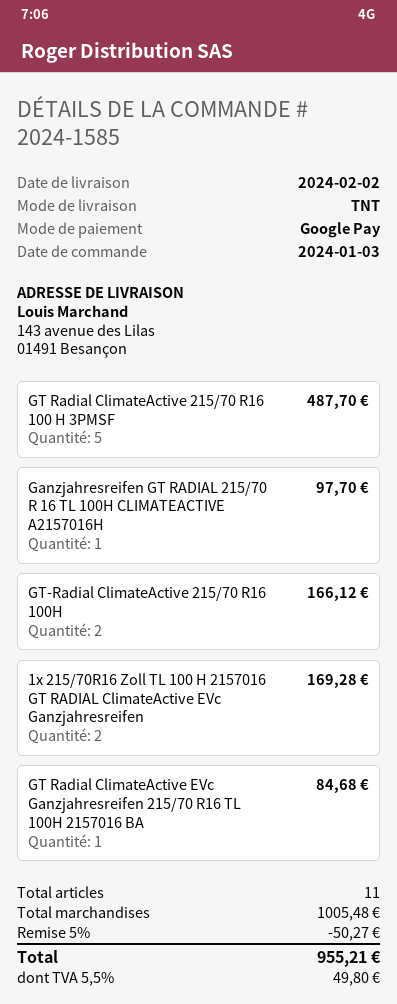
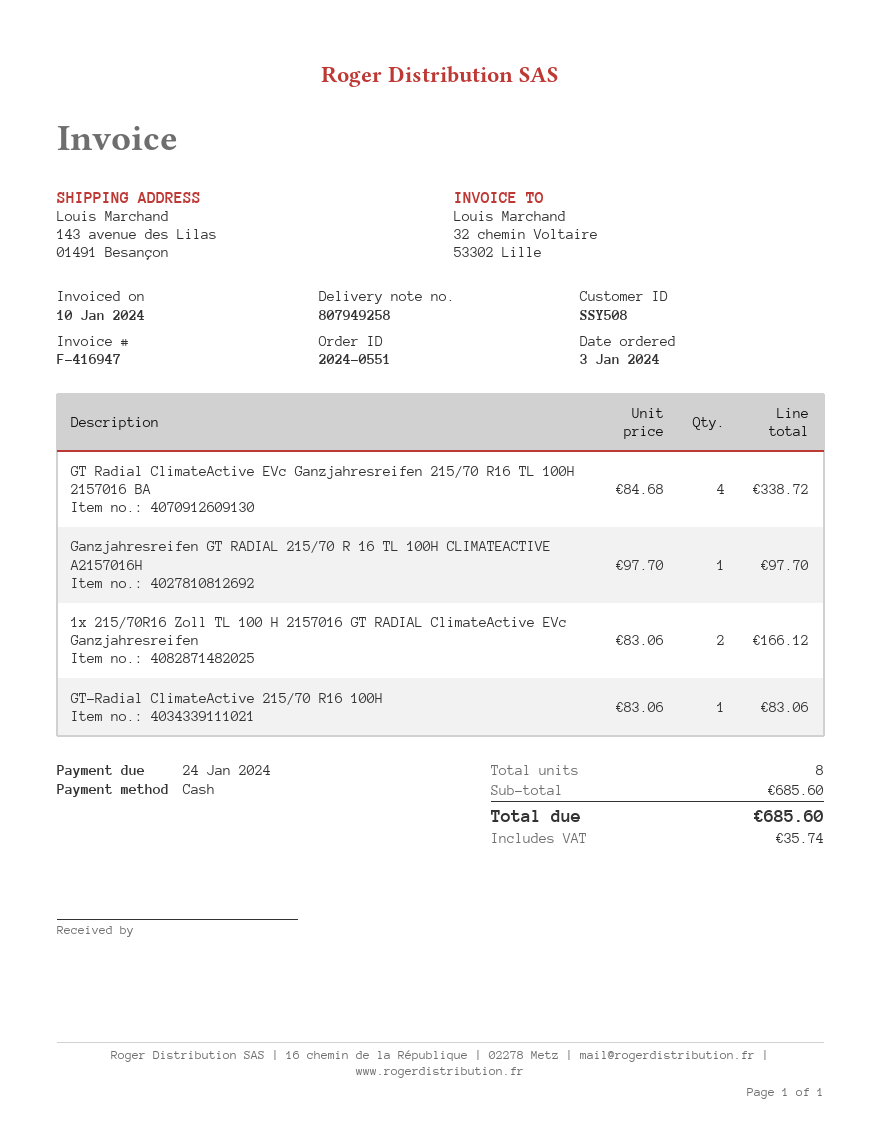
order number: 2024-1585 -> 2024-0551
payment method: Google Pay -> cash
GT Radial ClimateActive 215/70 R16 100 H 3PMSF: 5 for 487.70 -> none
GT-Radial ClimateActive 215/70 R16 100H: 2 for 166.12 -> 1 for 83.06
1x 215/70R16 Zoll TL 100 H 2157016 GT RADIAL ClimateActive EVc Ganzjahresreifen: 2 for 169.28 -> 2 for 166.12
GT Radial ClimateActive EVc Ganzjahresreifen 215/70 R16 TL 100H 2157016 BA: 1 for 84.68 -> 4 for 338.72
total quantity: 11 -> 8
subtotal: 1005.48 -> 685.60
discount: 5% = 50.27 -> none
tax: 49.80 -> 35.74
total: 955.21 -> 685.60

